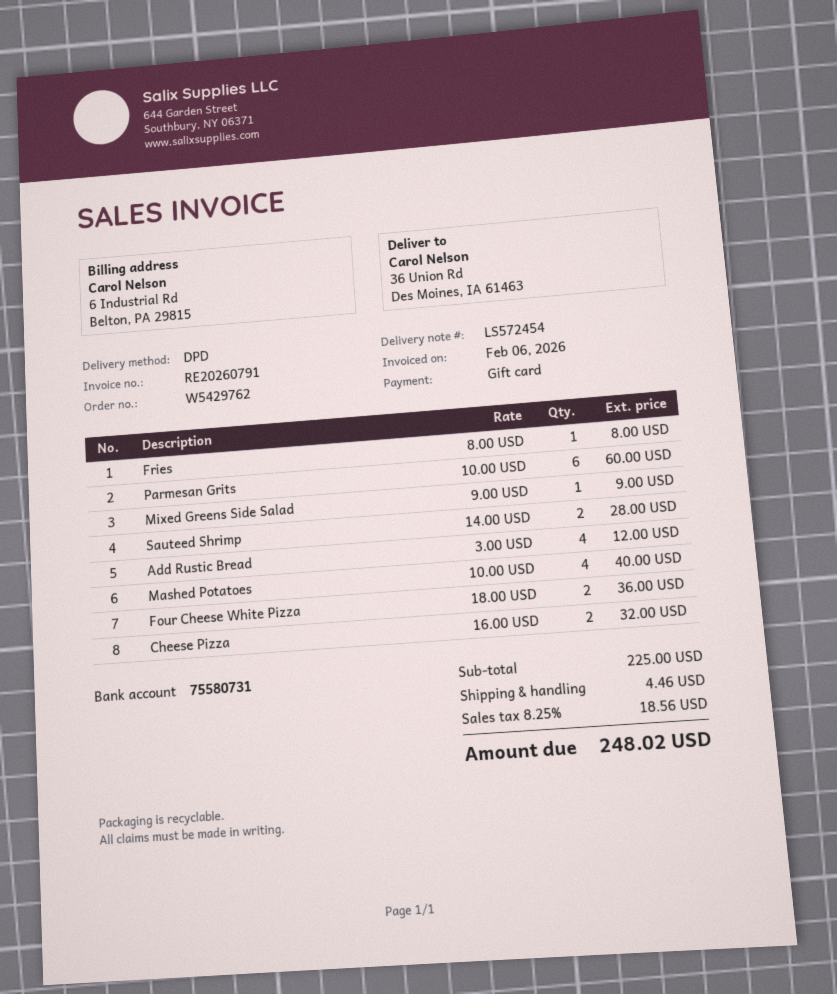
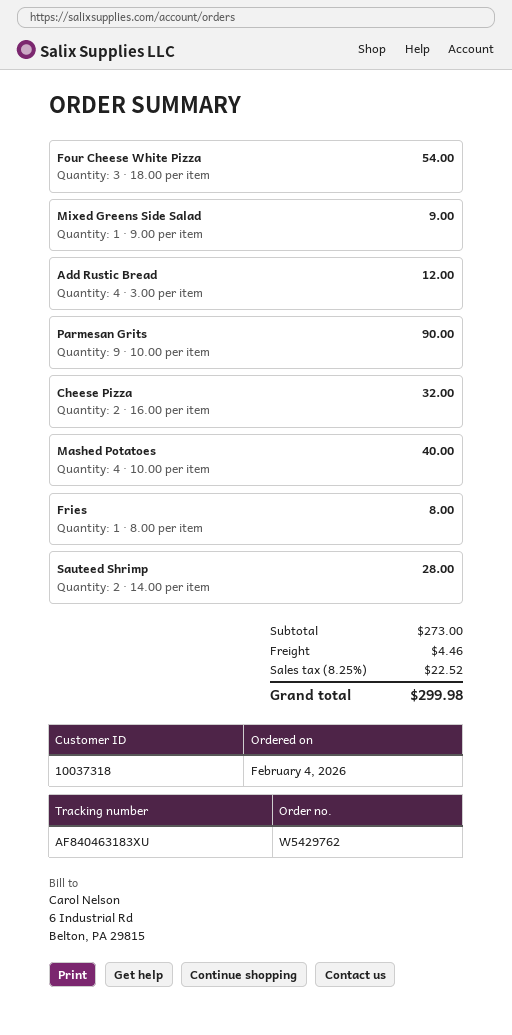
Parmesan Grits: 6 x 10.00 = 60.00 -> 9 x 10.00 = 90.00
Four Cheese White Pizza: 2 x 18.00 = 36.00 -> 3 x 18.00 = 54.00
subtotal: 225.00 -> 273.00
tax: 8.25% = 18.56 -> 8.25% = 22.52
total: 248.02 -> 299.98

